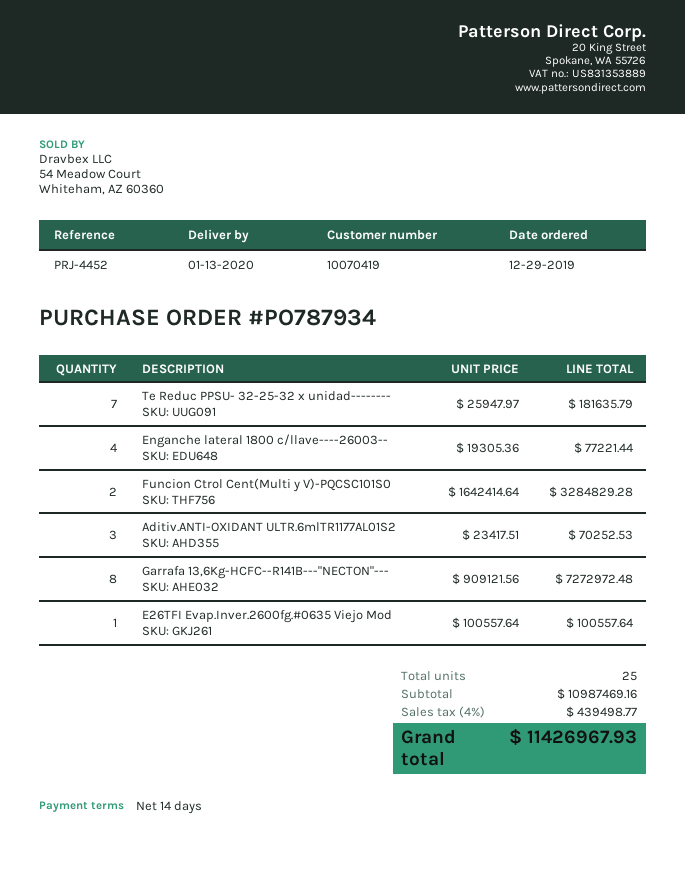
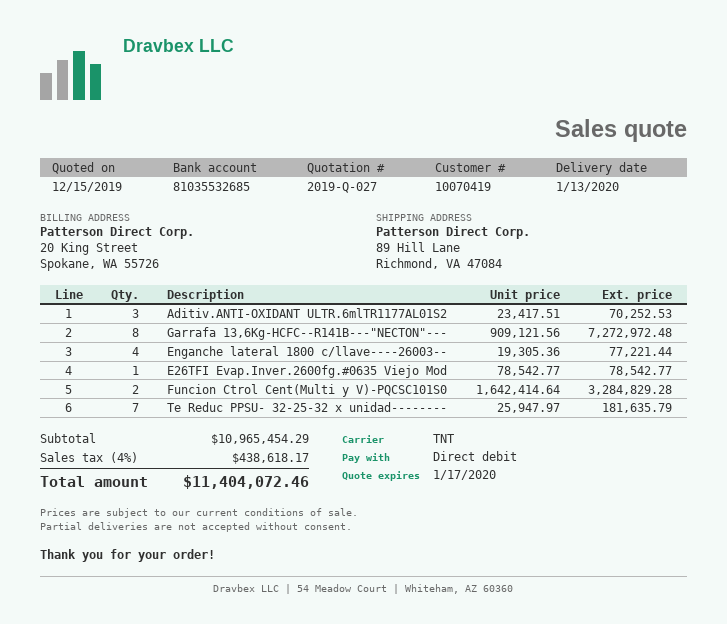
E26TFI Evap.Inver.2600fg.#0635 Viejo Mod: 1 x 100557.64 = 100557.64 -> 1 x 78542.77 = 78542.77
subtotal: 10987469.16 -> 10965454.29
tax: 4% = 439498.77 -> 4% = 438618.17
total: 11426967.93 -> 11404072.46

